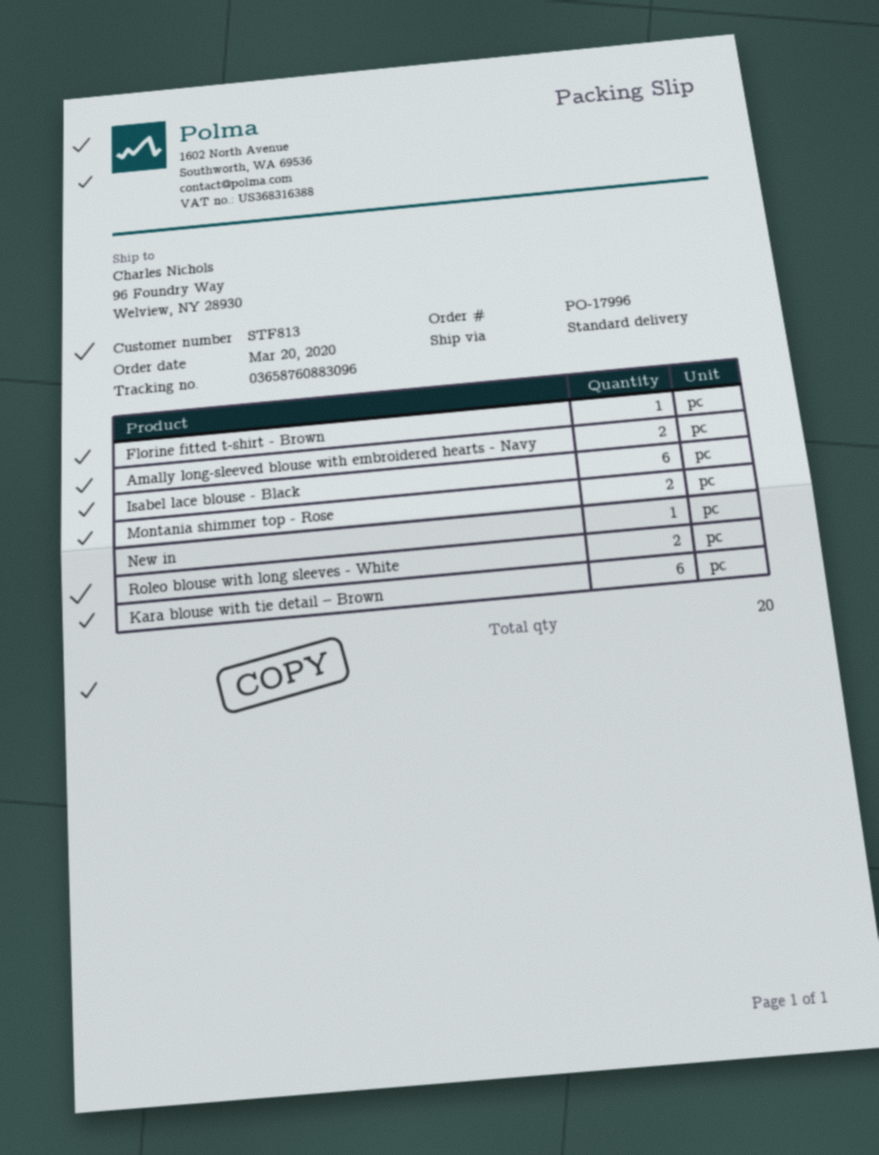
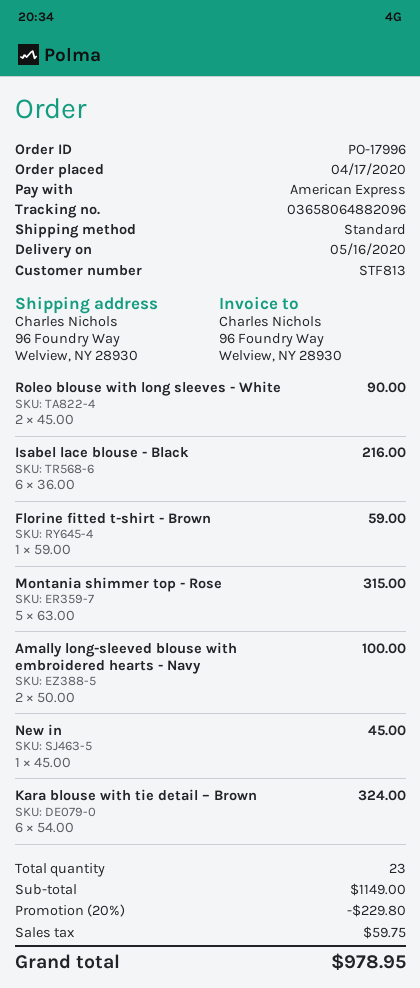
order date: 2020-03-20 -> 2020-04-17
tracking number: 03658760883096 -> 03658064882096
Montania shimmer top - Rose: 2 -> 5
total quantity: 20 -> 23

